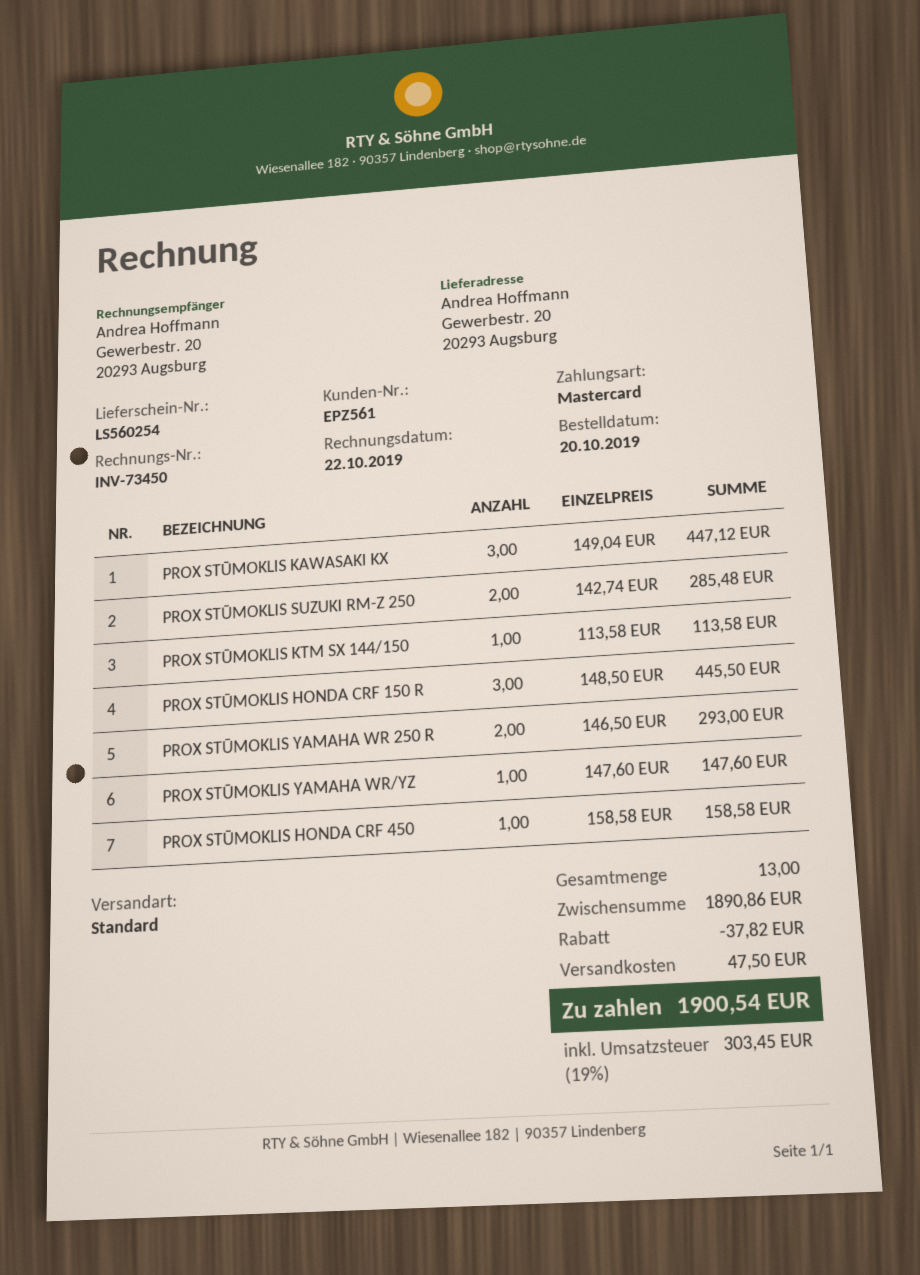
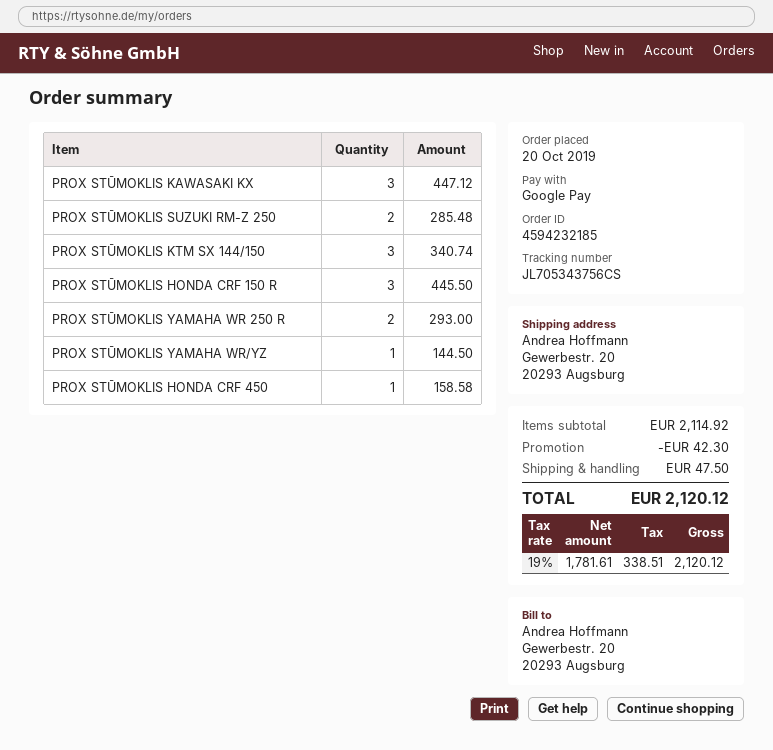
payment method: Mastercard -> Google Pay
PROX STŪMOKLIS KTM SX 144/150: 1 for 113.58 -> 3 for 340.74
PROX STŪMOKLIS YAMAHA WR/YZ: 1 for 147.60 -> 1 for 144.50
subtotal: 1890.86 -> 2114.92
discount: 37.82 -> 42.30
tax: 19% = 303.45 -> 19% = 338.51
total: 1900.54 -> 2120.12

